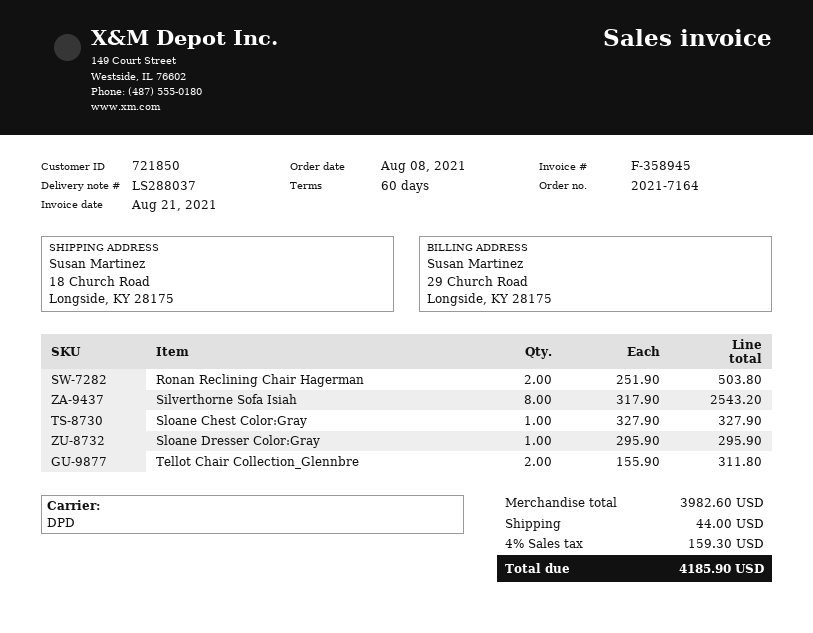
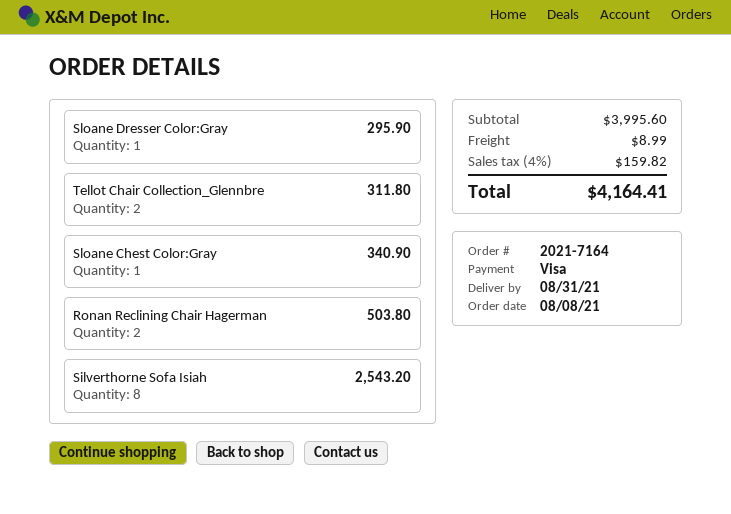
Sloane Chest Color:Gray: 1 for 327.90 -> 1 for 340.90
subtotal: 3982.60 -> 3995.60
shipping: 44.00 -> 8.99
tax: 4% = 159.30 -> 4% = 159.82
total: 4185.90 -> 4164.41

